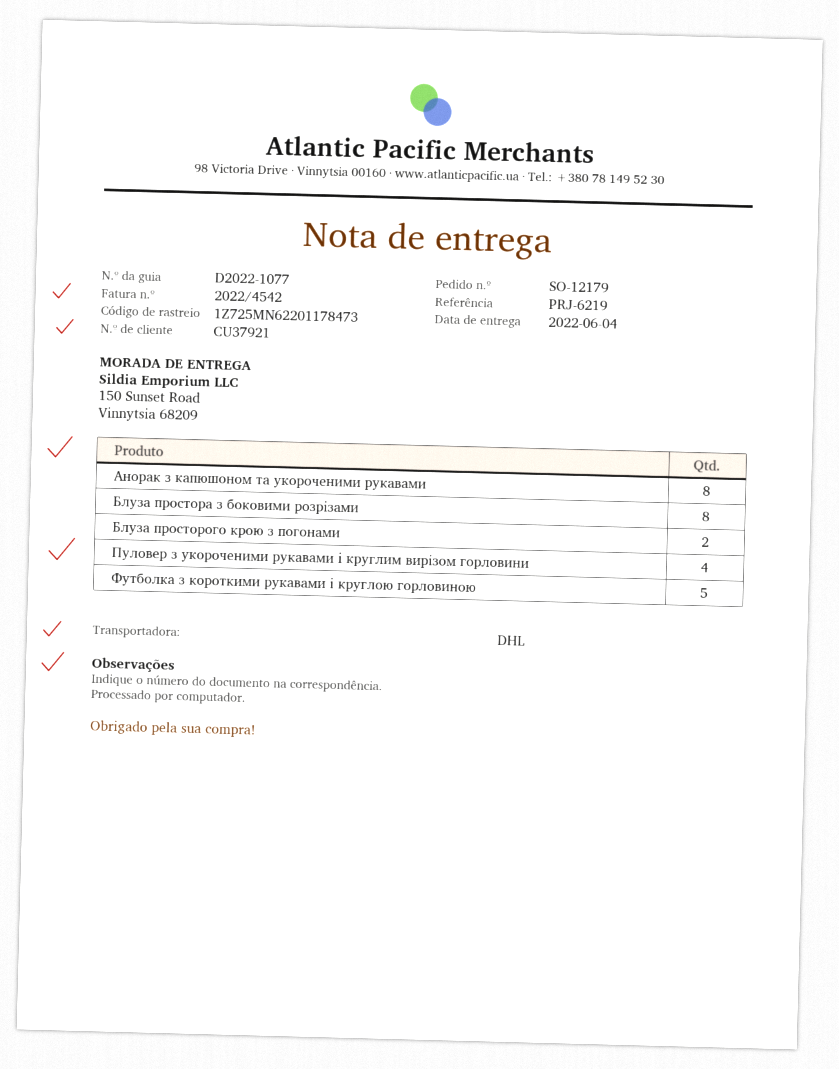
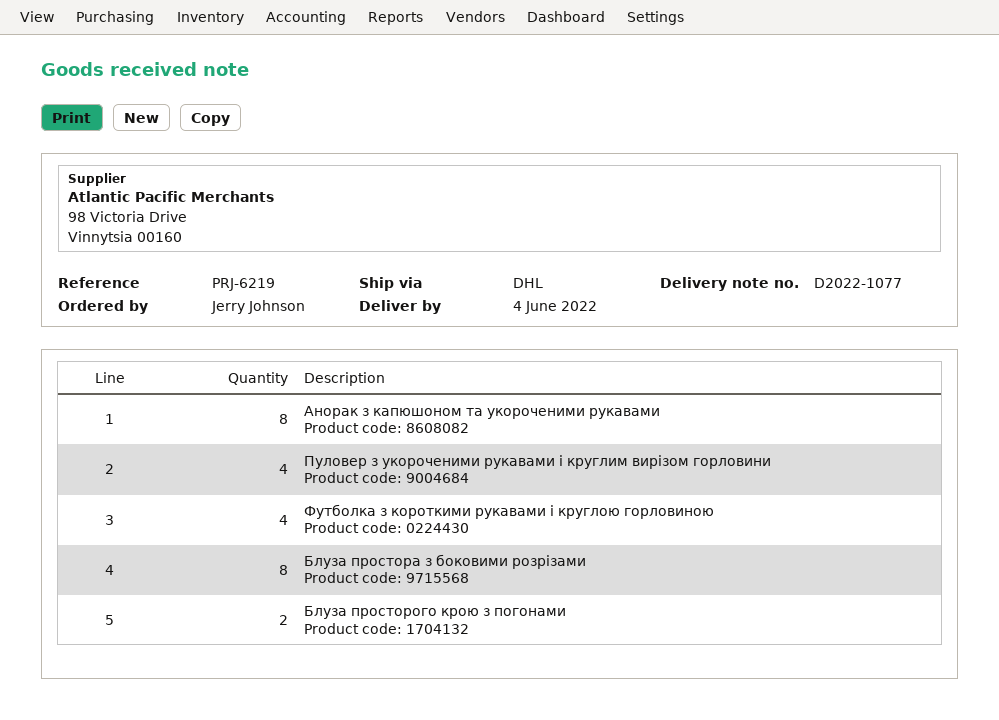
Футболка з короткими рукавами і круглою горловиною: 5 -> 4

